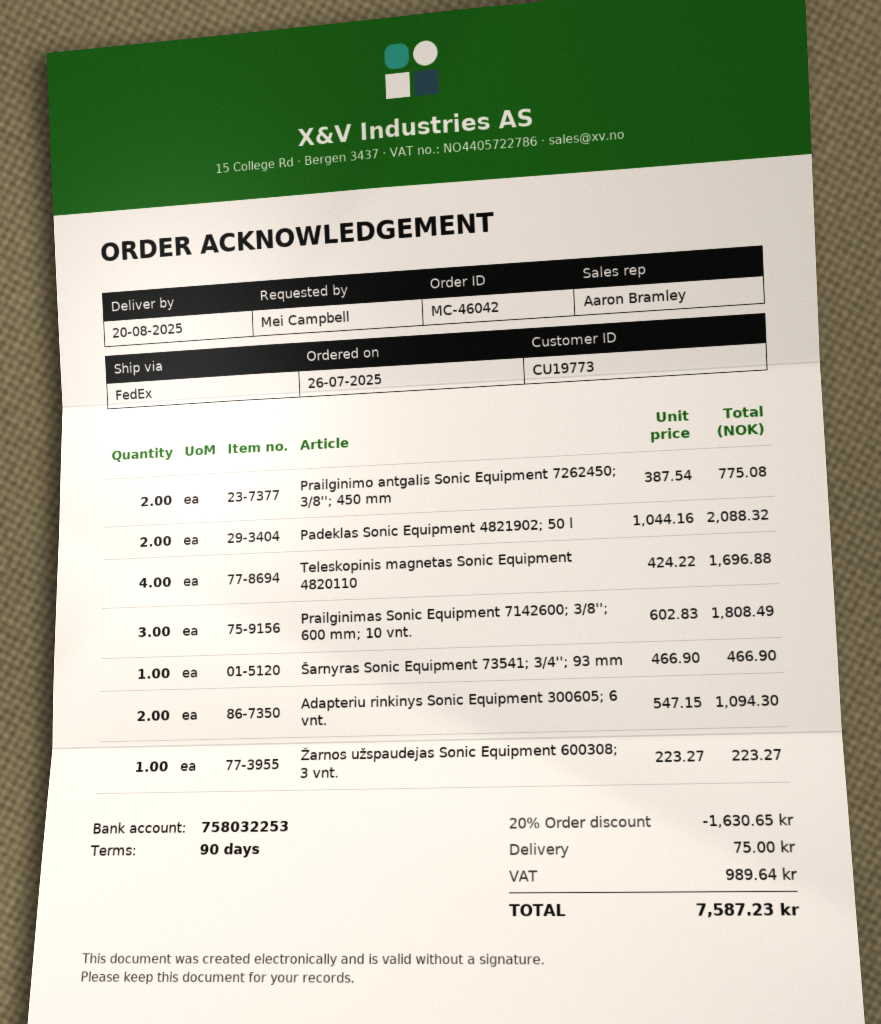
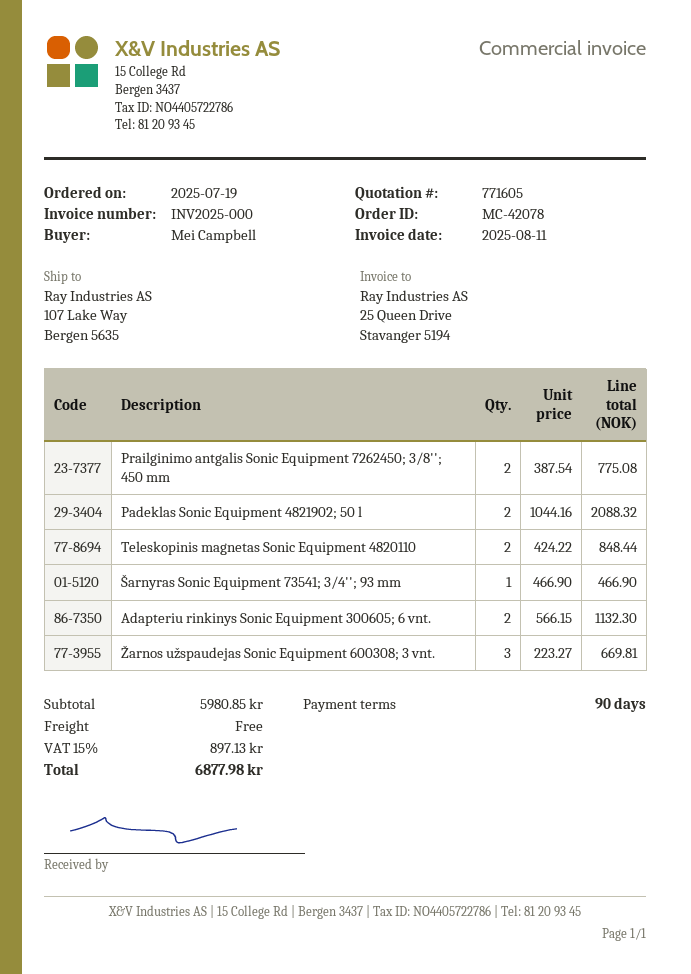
order number: MC-46042 -> MC-42078
order date: 2025-07-26 -> 2025-07-19
Teleskopinis magnetas Sonic Equipment 4820110: 4 x 424.22 = 1696.88 -> 2 x 424.22 = 848.44
Prailginimas Sonic Equipment 7142600; 3/8''; 600 mm; 10 vnt.: 3 x 602.83 = 1808.49 -> none
Adapteriu rinkinys Sonic Equipment 300605; 6 vnt.: 2 x 547.15 = 1094.30 -> 2 x 566.15 = 1132.30
Žarnos užspaudejas Sonic Equipment 600308; 3 vnt.: 1 x 223.27 = 223.27 -> 3 x 223.27 = 669.81
discount: 20% = 1630.65 -> none
shipping: 75.00 -> 0.00
tax: 989.64 -> 897.13
total: 7587.23 -> 6877.98

